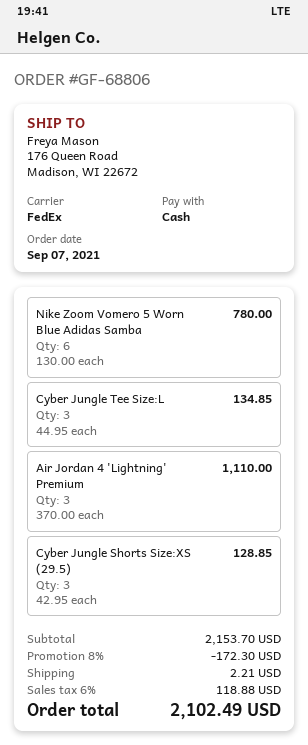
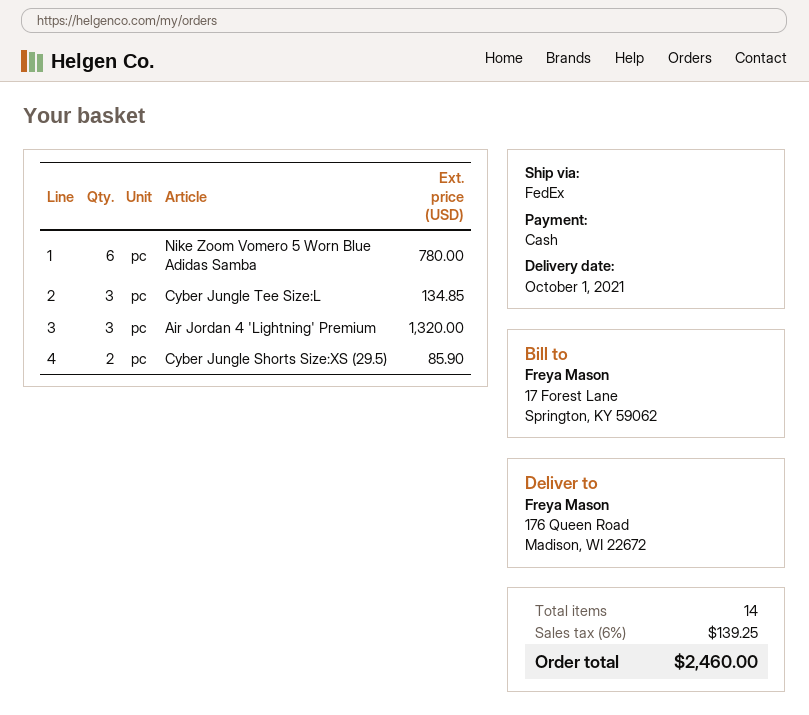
Air Jordan 4 'Lightning' Premium: 3 for 1110.00 -> 3 for 1320.00
Cyber Jungle Shorts Size:XS (29.5): 3 for 128.85 -> 2 for 85.90
discount: 8% = 172.30 -> none
shipping: 2.21 -> none
tax: 6% = 118.88 -> 6% = 139.25
total: 2102.49 -> 2460.00

